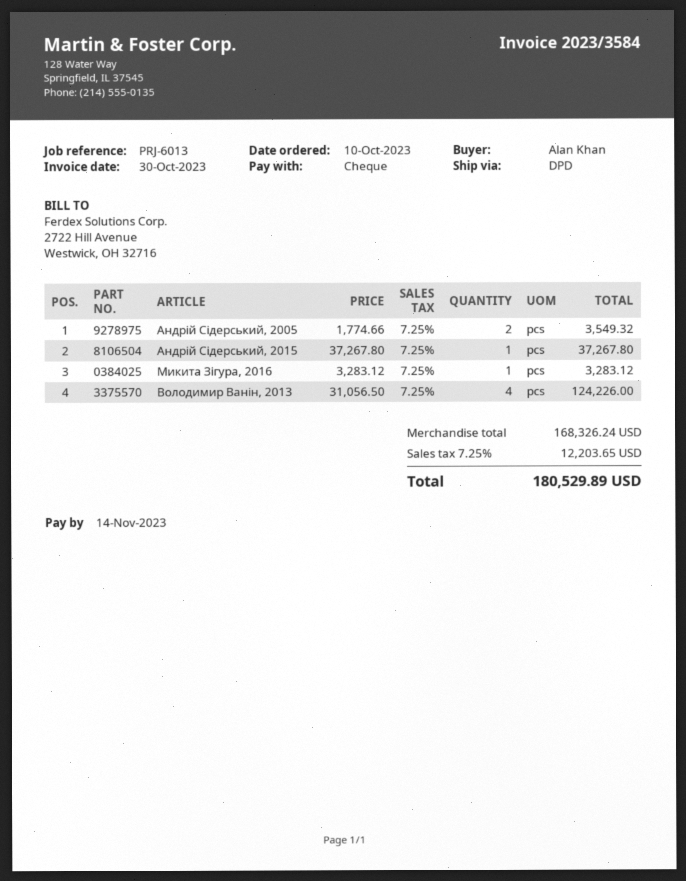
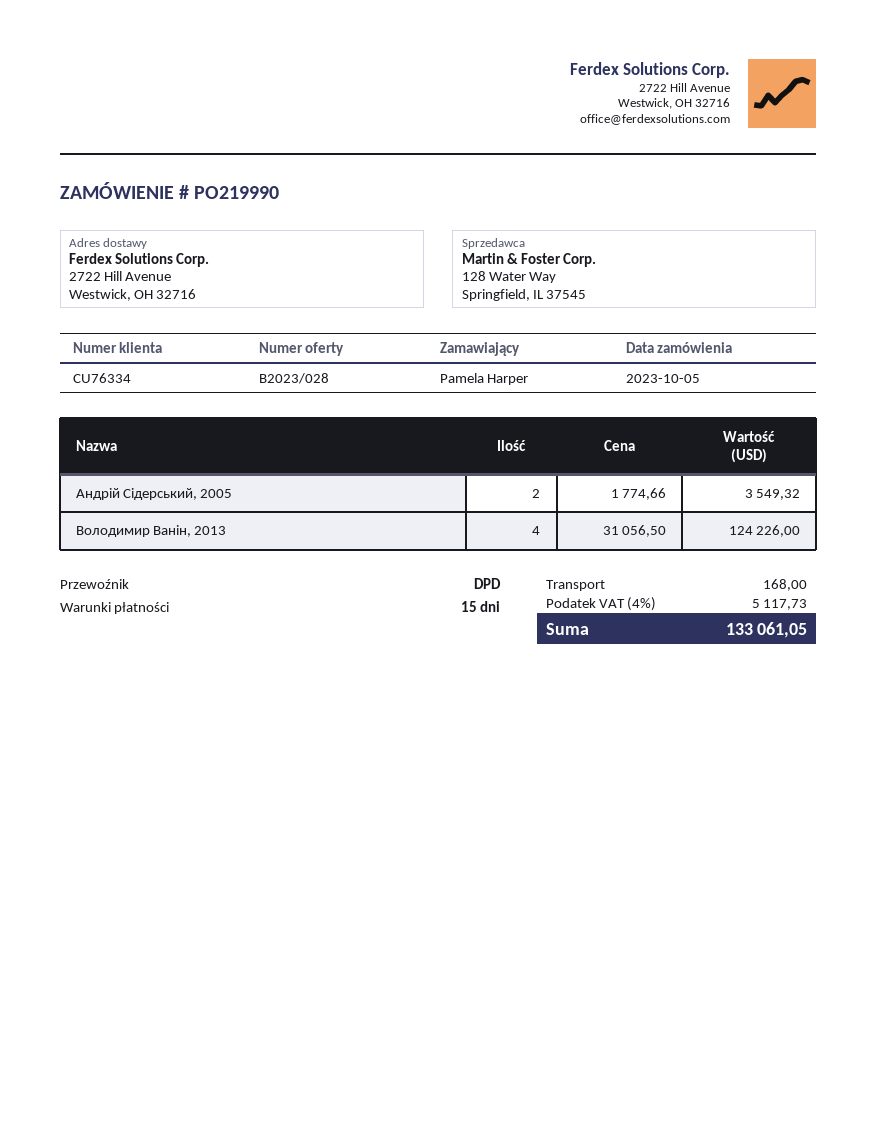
order date: 2023-10-10 -> 2023-10-05
ordered by: Alan Khan -> Pamela Harper
Андрій Сідерський, 2015: 1 x 37267.80 = 37267.80 -> none
Микита Зігура, 2016: 1 x 3283.12 = 3283.12 -> none
shipping: none -> 168.00
tax: 7.25% = 12203.65 -> 4% = 5117.73
total: 180529.89 -> 133061.05

